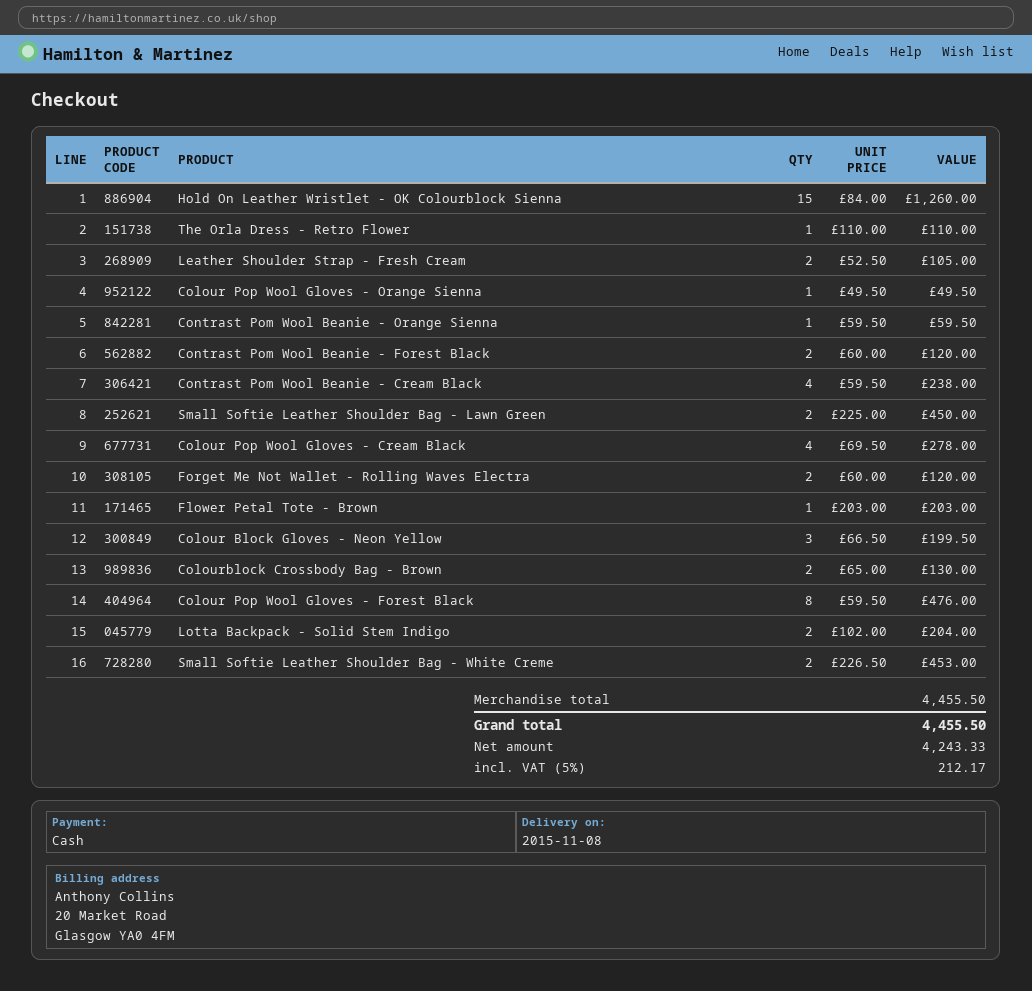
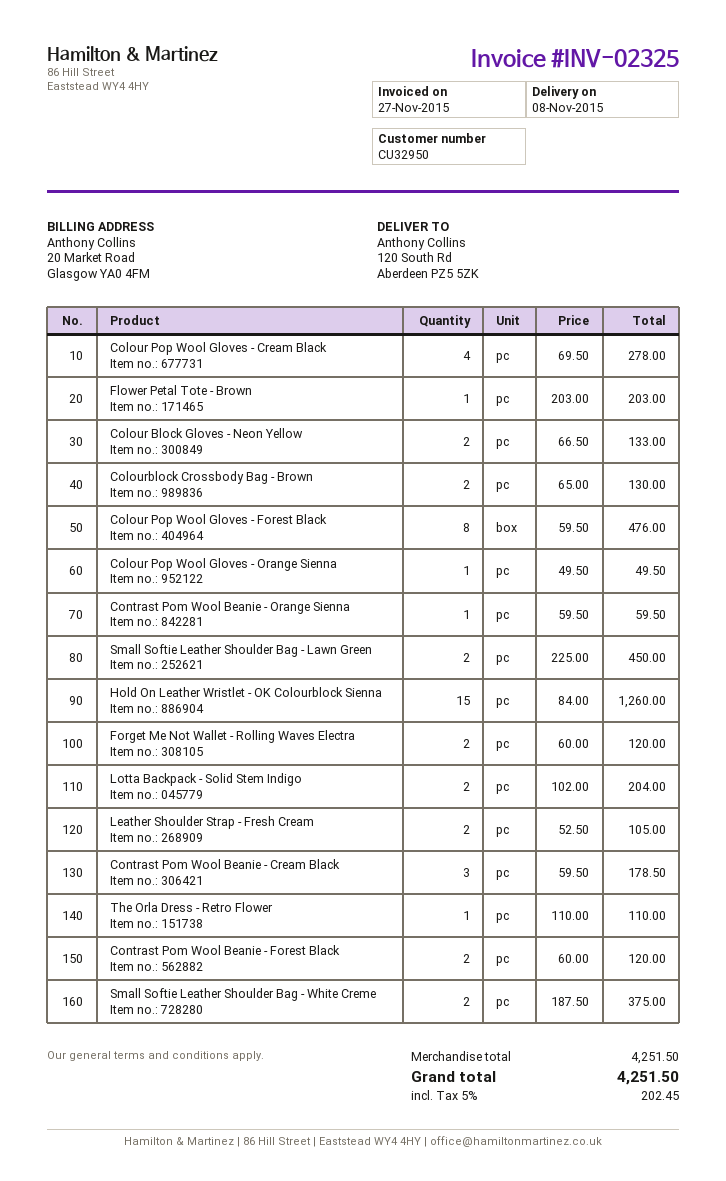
Contrast Pom Wool Beanie - Cream Black: 4 x 59.50 = 238.00 -> 3 x 59.50 = 178.50
Colour Block Gloves - Neon Yellow: 3 x 66.50 = 199.50 -> 2 x 66.50 = 133.00
Small Softie Leather Shoulder Bag - White Creme: 2 x 226.50 = 453.00 -> 2 x 187.50 = 375.00
subtotal: 4455.50 -> 4251.50
tax: 5% = 212.17 -> 5% = 202.45
total: 4455.50 -> 4251.50

